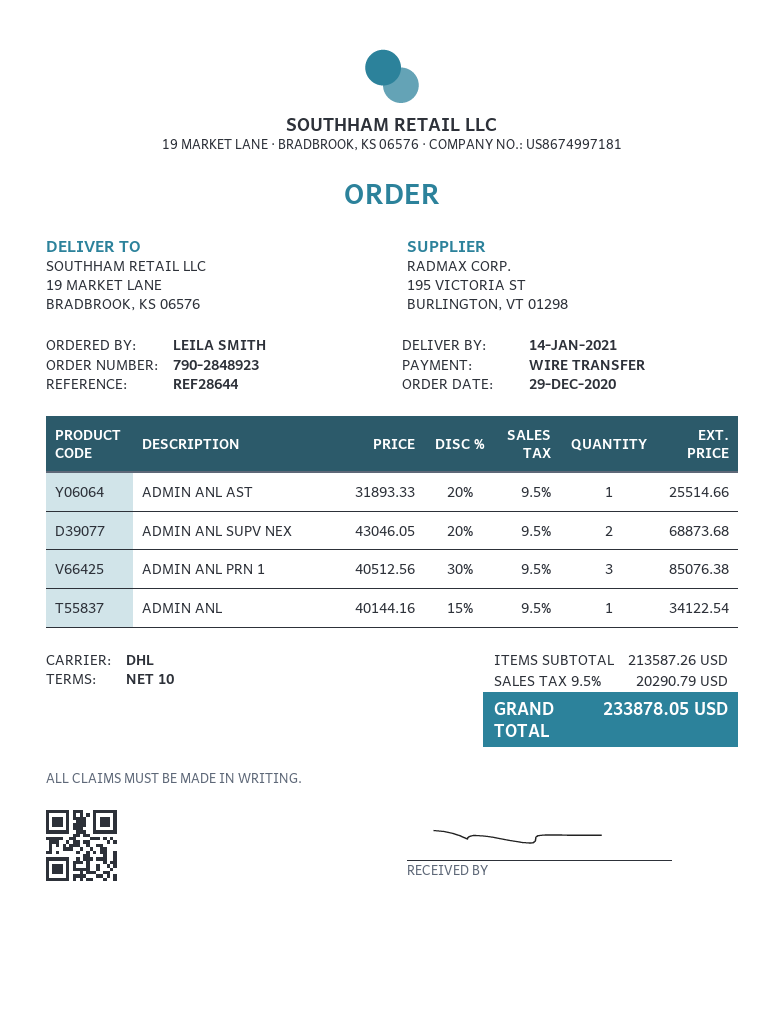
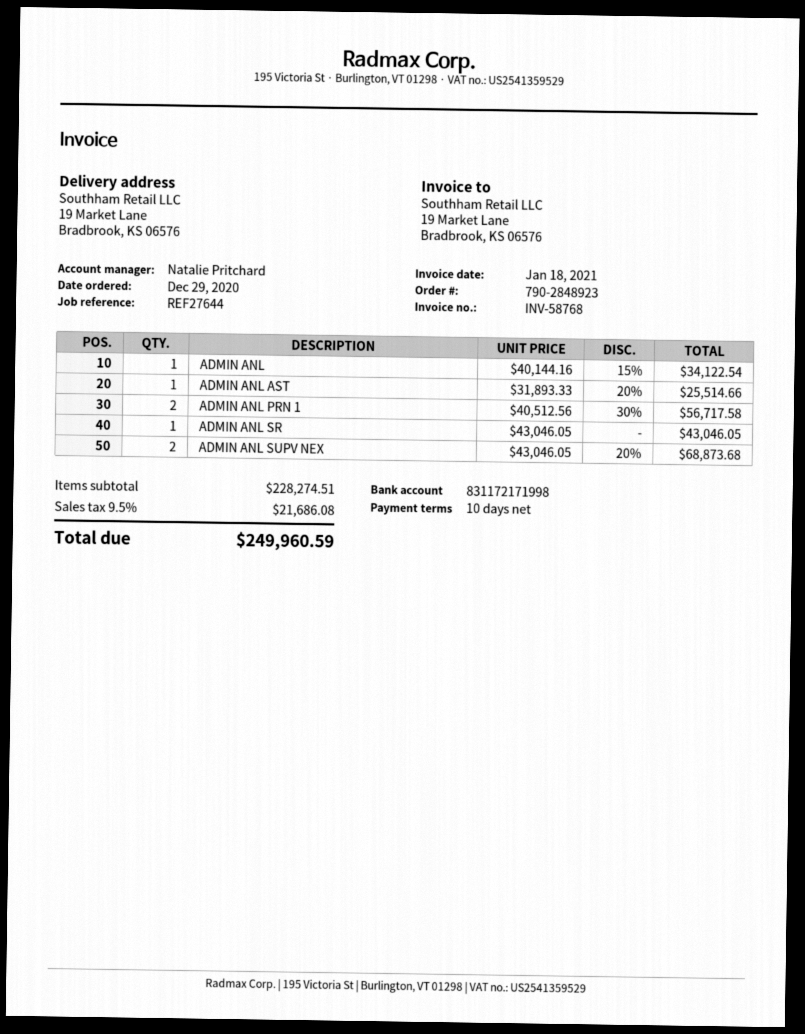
reference: REF28644 -> REF27644
ADMIN ANL PRN 1: 3 x 40512.56 - 30% = 85076.38 -> 2 x 40512.56 - 30% = 56717.58
ADMIN ANL SR: none -> 1 x 43046.05 = 43046.05
subtotal: 213587.26 -> 228274.51
tax: 9.5% = 20290.79 -> 9.5% = 21686.08
total: 233878.05 -> 249960.59

